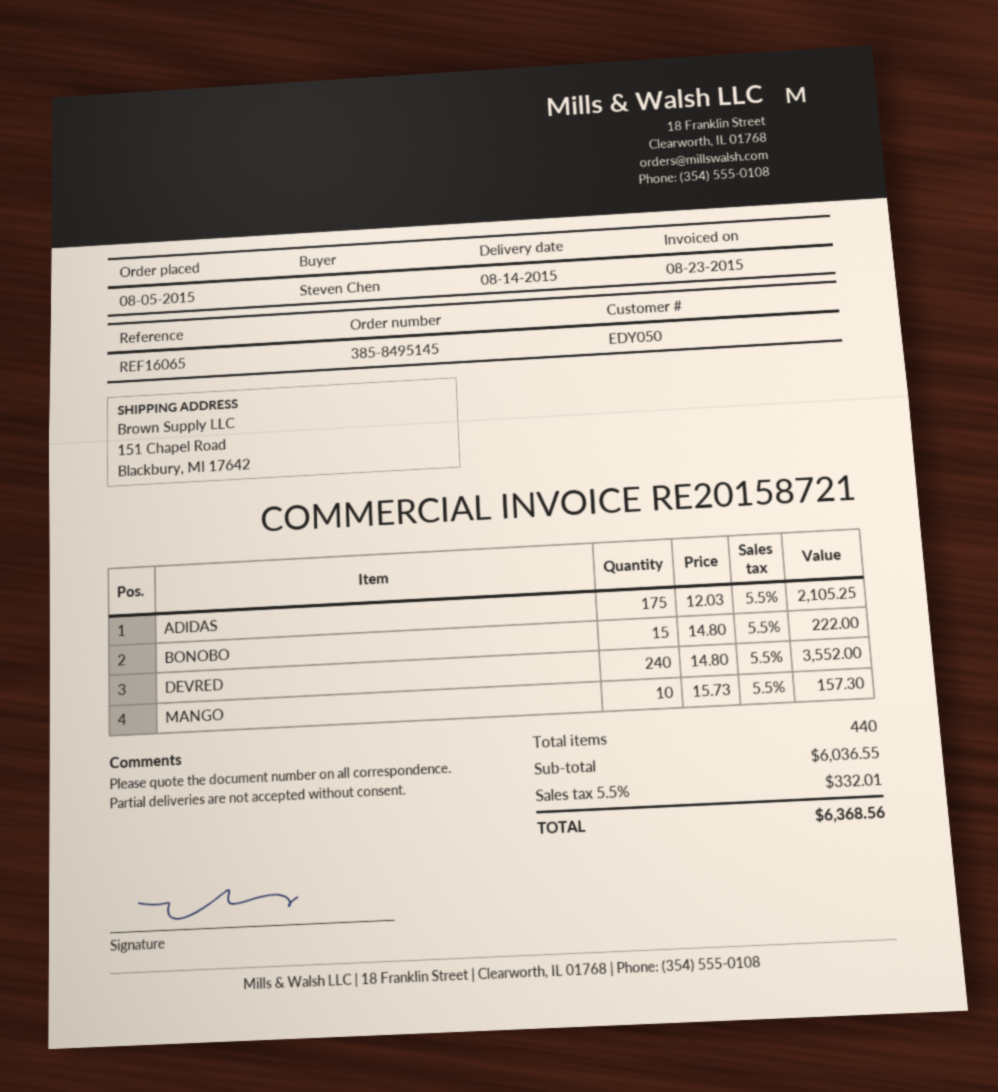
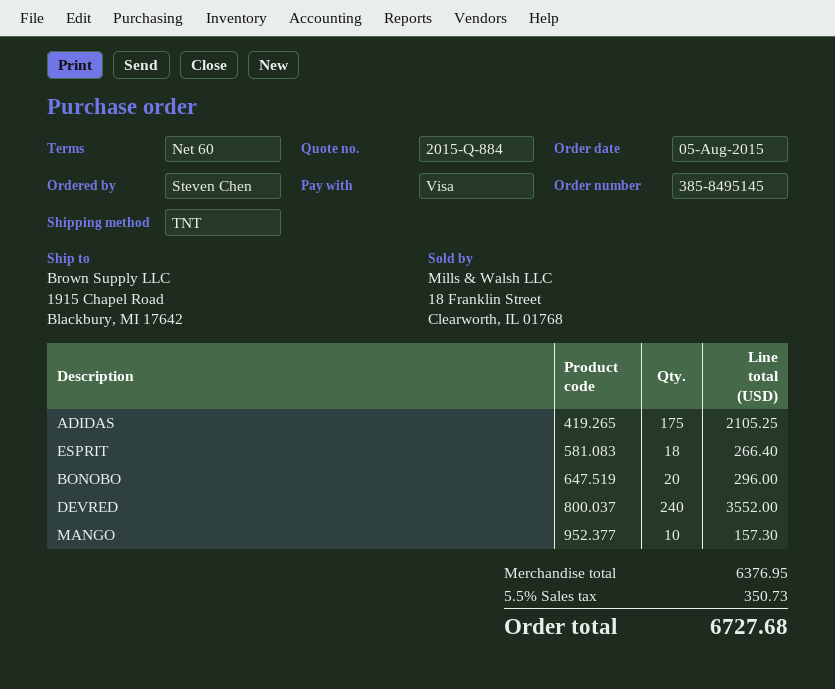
ship to: 151 Chapel Road, Blackbury, MI 17642 -> 1915 Chapel Road, Blackbury, MI 17642
BONOBO: 15 for 222.00 -> 20 for 296.00
ESPRIT: none -> 18 for 266.40
subtotal: 6036.55 -> 6376.95
tax: 5.5% = 332.01 -> 5.5% = 350.73
total: 6368.56 -> 6727.68

